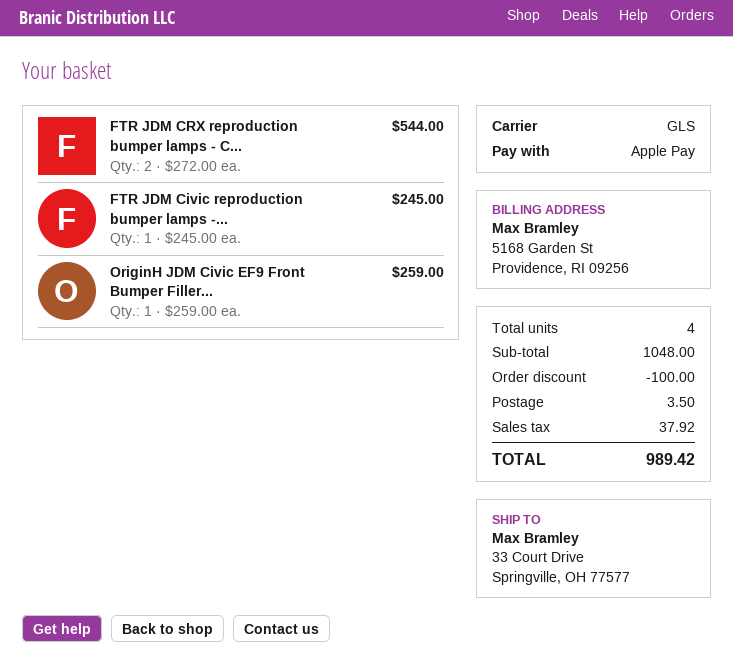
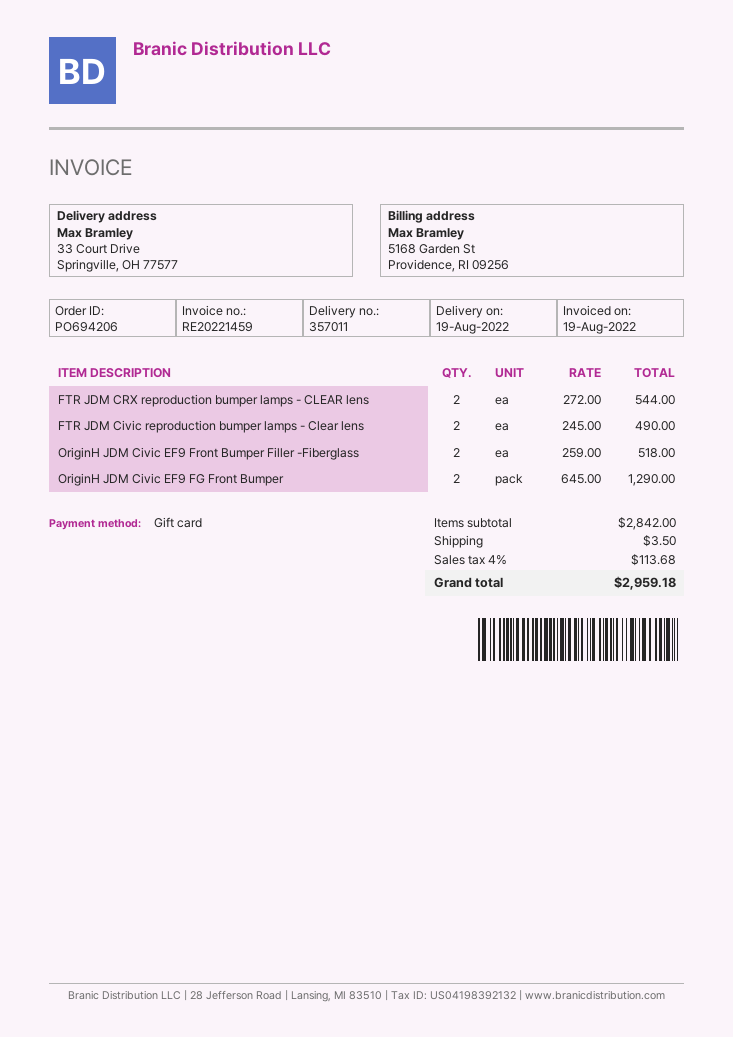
payment method: Apple Pay -> gift card
FTR JDM Civic reproduction bumper lamps -...: 1 x 245.00 = 245.00 -> 2 x 245.00 = 490.00
OriginH JDM Civic EF9 Front Bumper Filler...: 1 x 259.00 = 259.00 -> 2 x 259.00 = 518.00
OriginH JDM Civic EF9 FG Front Bumper: none -> 2 x 645.00 = 1290.00
subtotal: 1048.00 -> 2842.00
discount: 100.00 -> none
tax: 37.92 -> 113.68
total: 989.42 -> 2959.18

